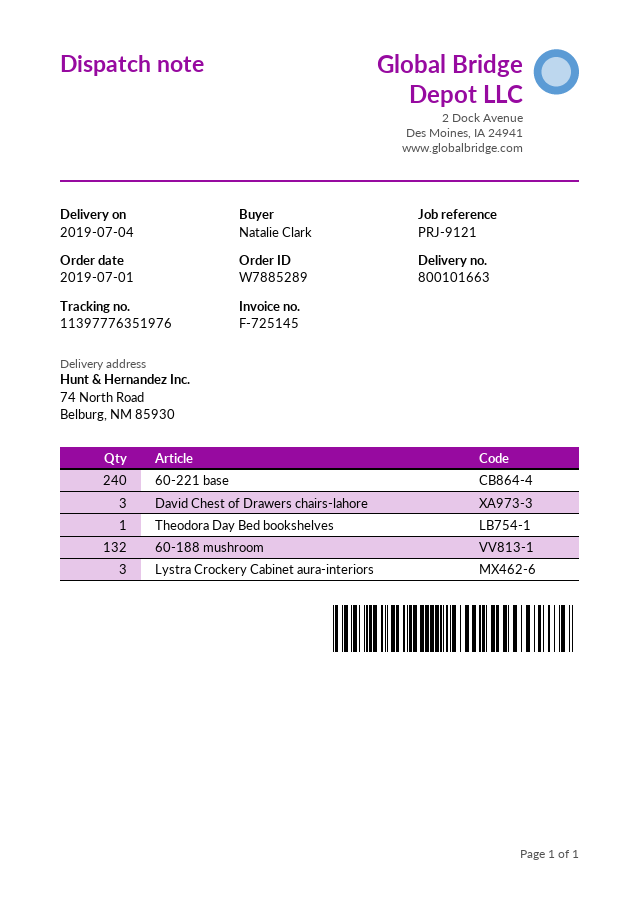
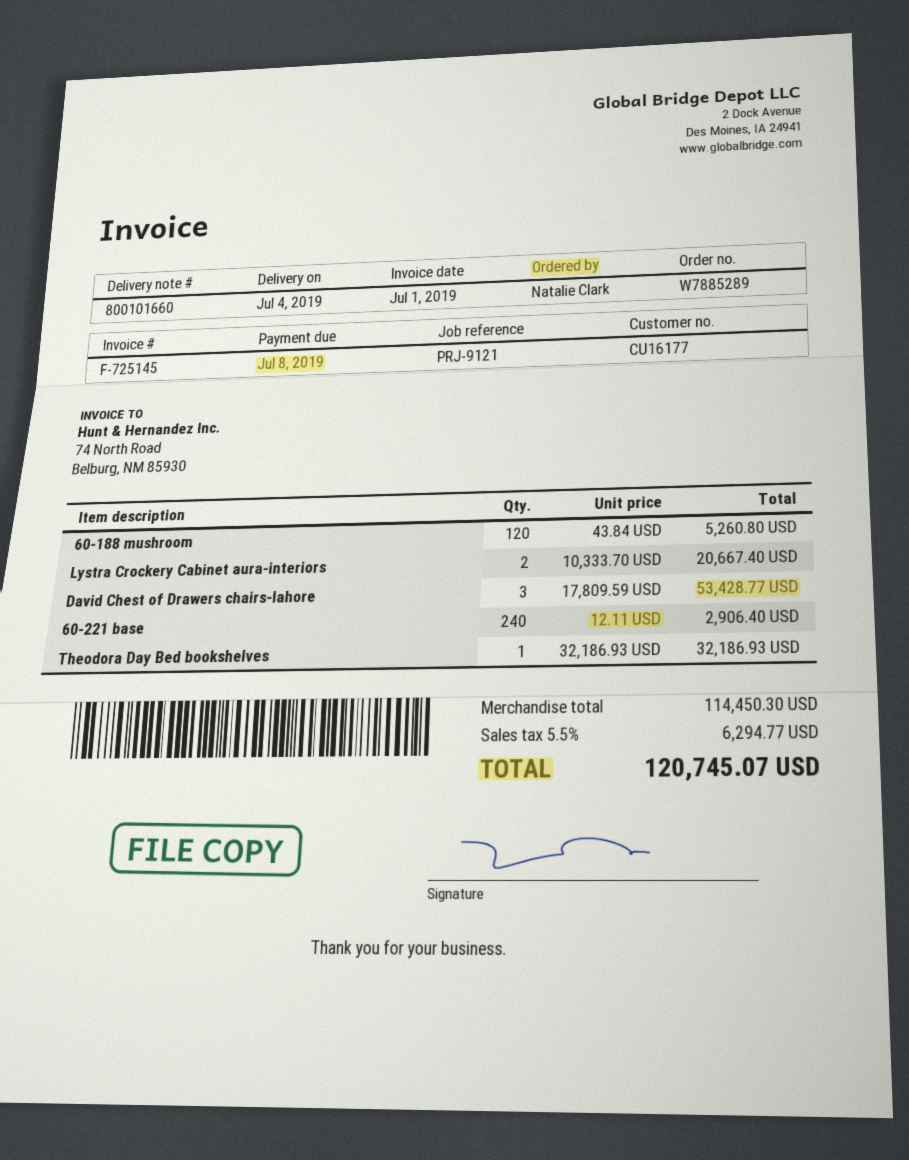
delivery note number: 800101663 -> 800101660
60-188 mushroom: 132 -> 120
Lystra Crockery Cabinet aura-interiors: 3 -> 2

